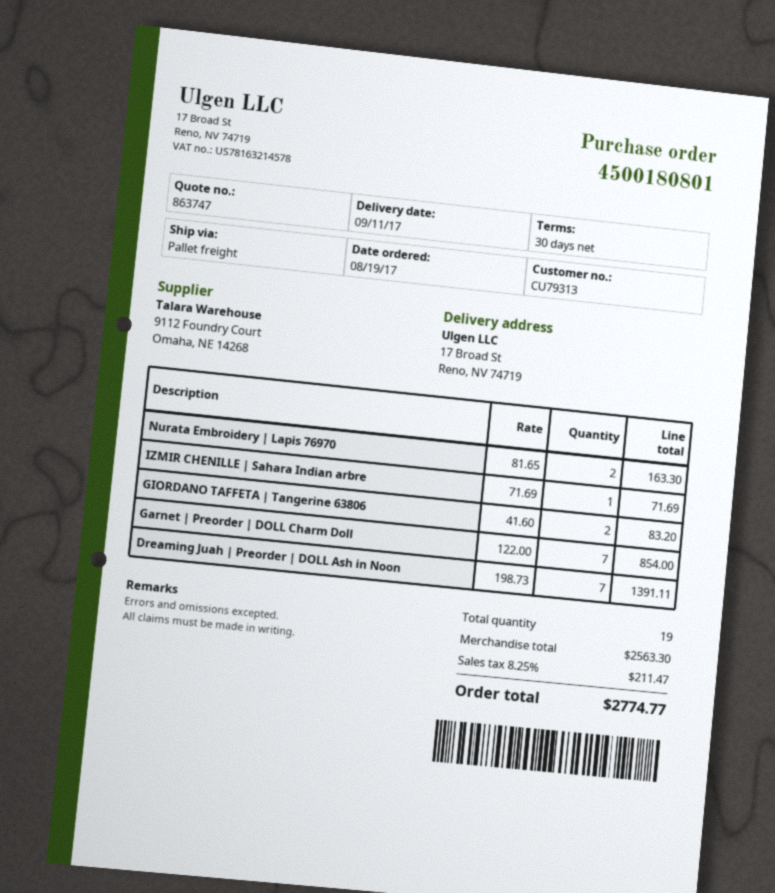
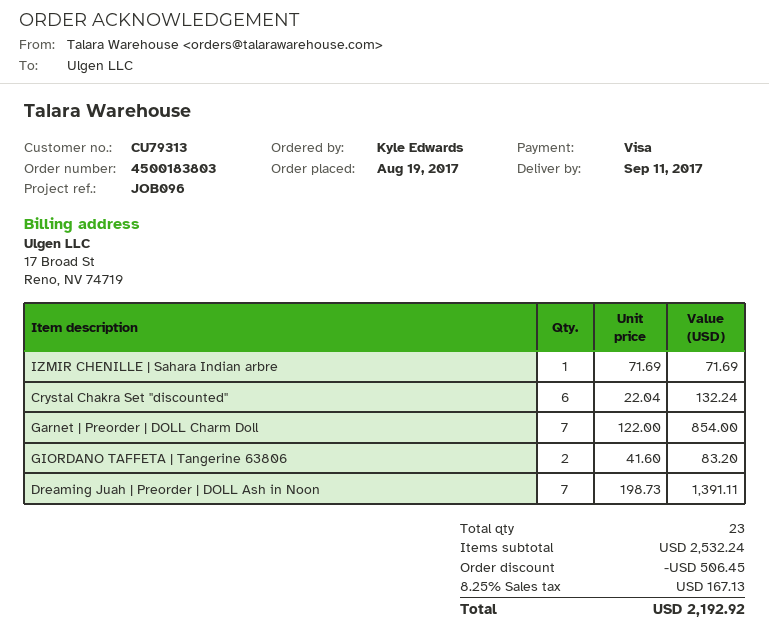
order number: 4500180801 -> 4500183803
Nurata Embroidery | Lapis 76970: 2 x 81.65 = 163.30 -> none
Crystal Chakra Set "discounted": none -> 6 x 22.04 = 132.24
total quantity: 19 -> 23
subtotal: 2563.30 -> 2532.24
discount: none -> 506.45
tax: 8.25% = 211.47 -> 8.25% = 167.13
total: 2774.77 -> 2192.92

